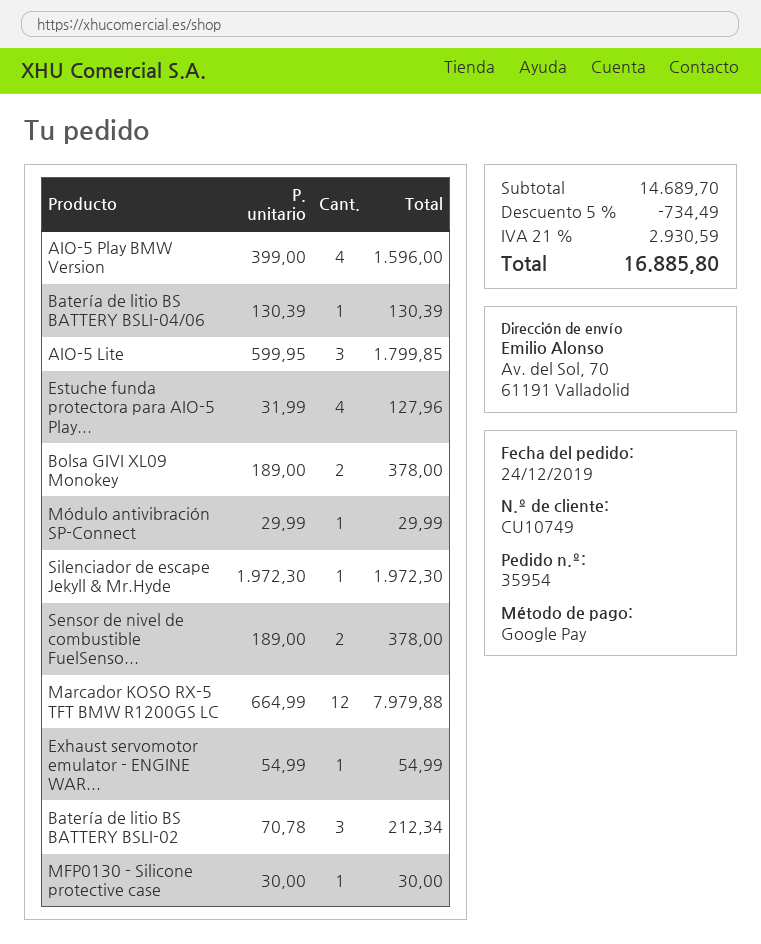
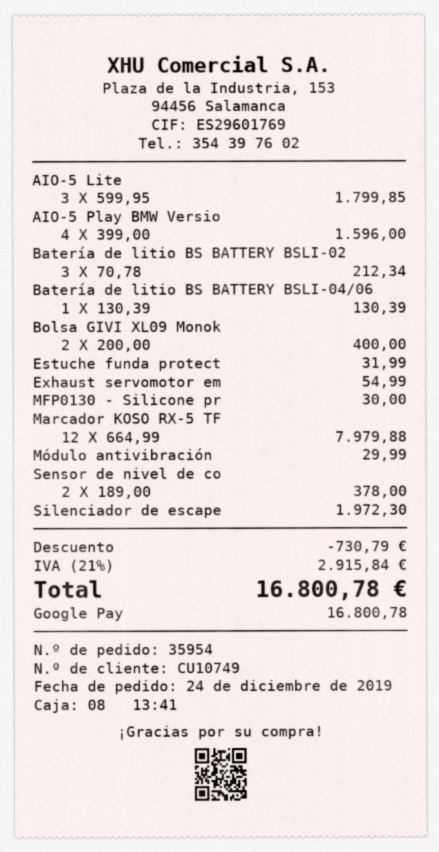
Estuche funda protectora para AIO-5 Play...: 4 x 31.99 = 127.96 -> 1 x 31.99 = 31.99
Bolsa GIVI XL09 Monokey: 2 x 189.00 = 378.00 -> 2 x 200.00 = 400.00
discount: 734.49 -> 730.79
tax: 21% = 2930.59 -> 21% = 2915.84
total: 16885.80 -> 16800.78

